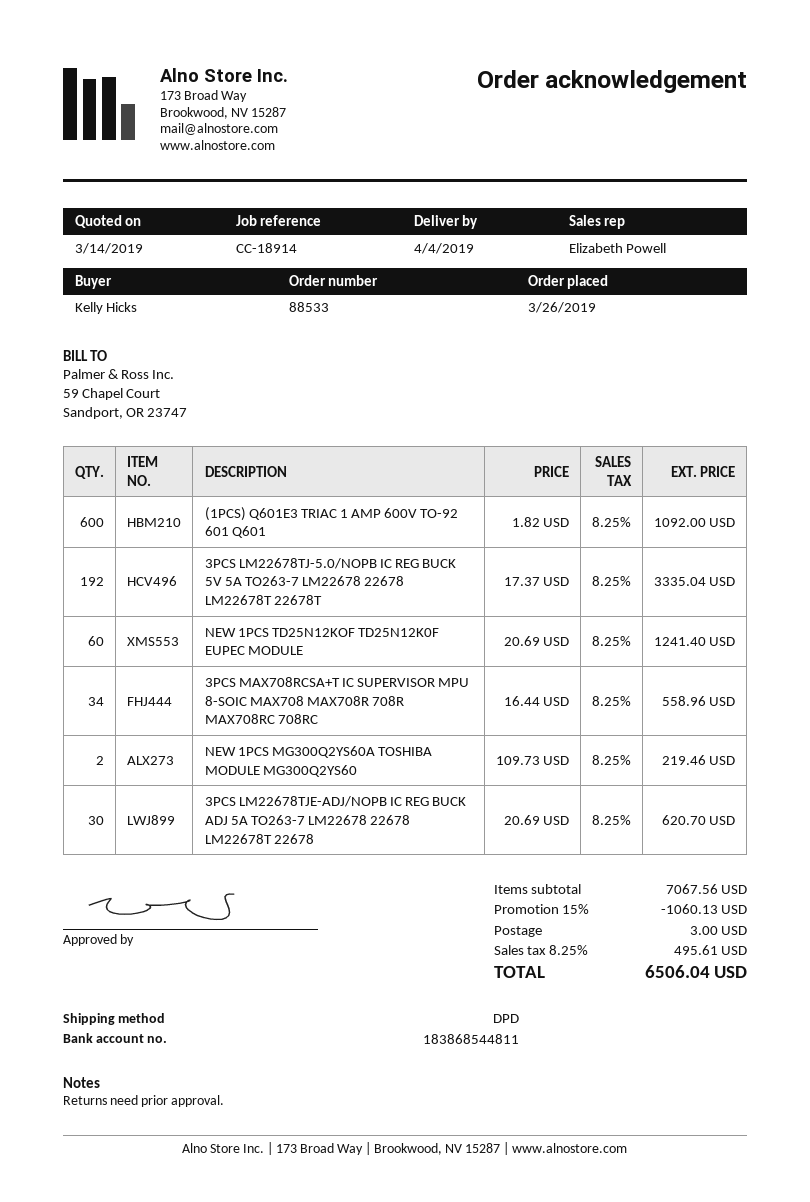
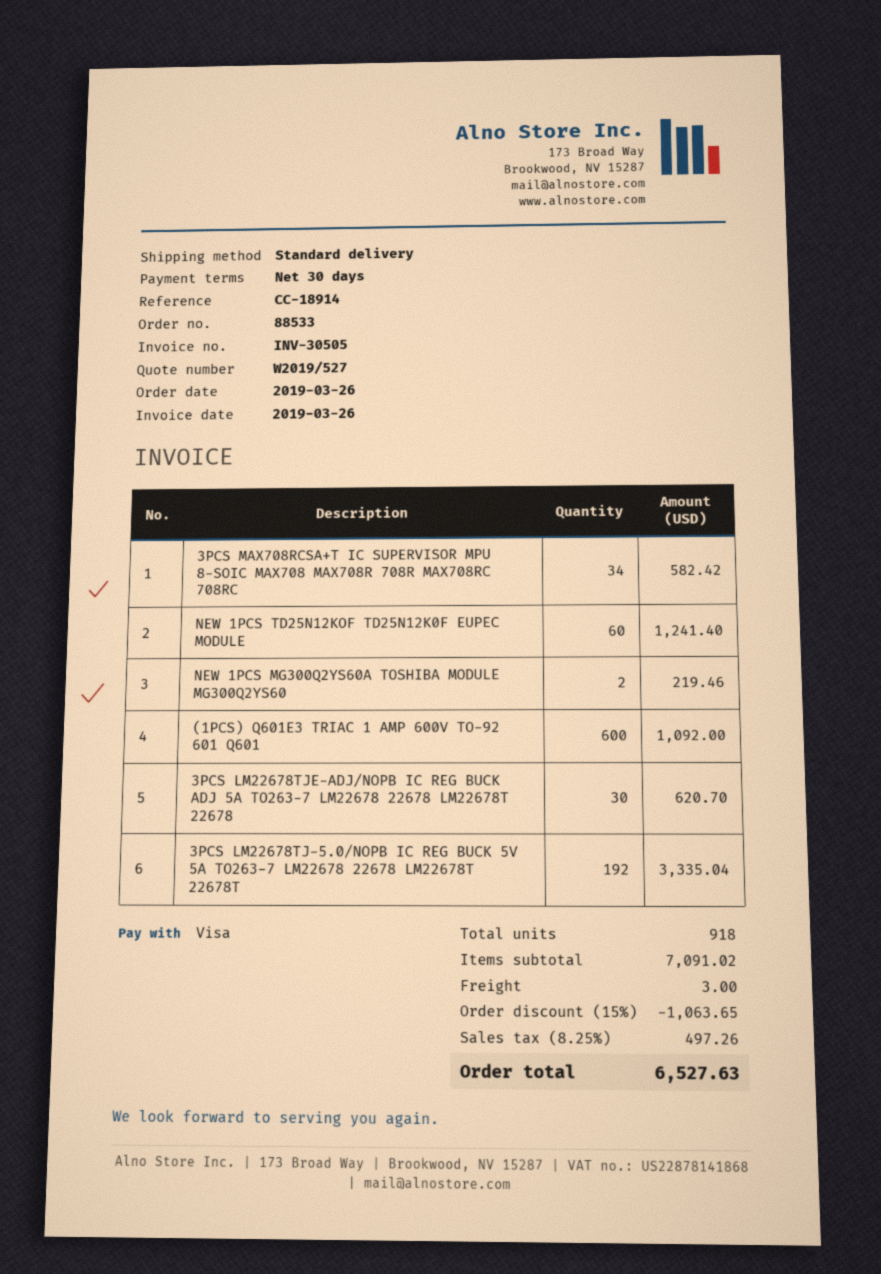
shipping method: DPD -> standard
3PCS MAX708RCSA+T IC SUPERVISOR MPU 8-SOIC MAX708 MAX708R 708R MAX708RC 708RC: 34 for 558.96 -> 34 for 582.42
subtotal: 7067.56 -> 7091.02
discount: 15% = 1060.13 -> 15% = 1063.65
tax: 8.25% = 495.61 -> 8.25% = 497.26
total: 6506.04 -> 6527.63

